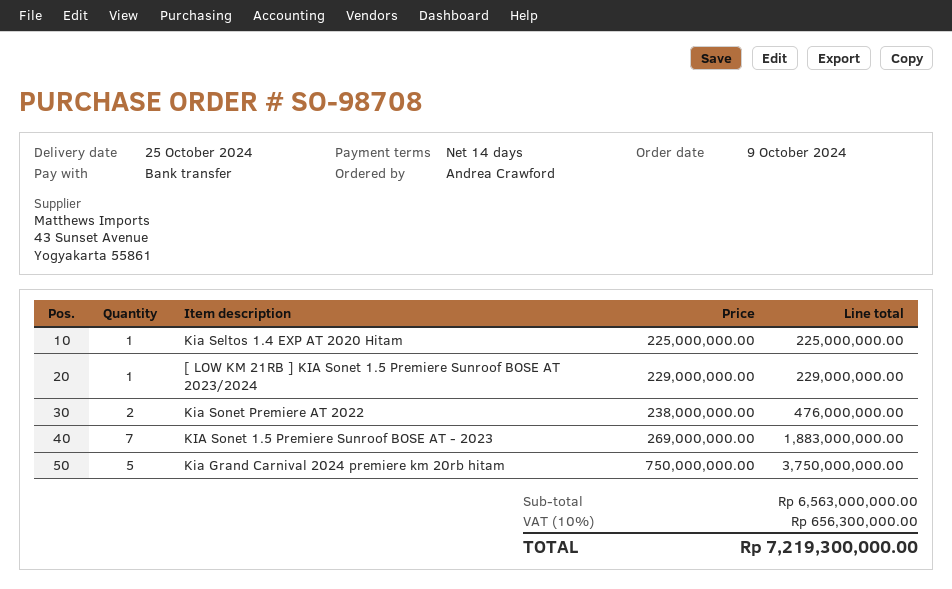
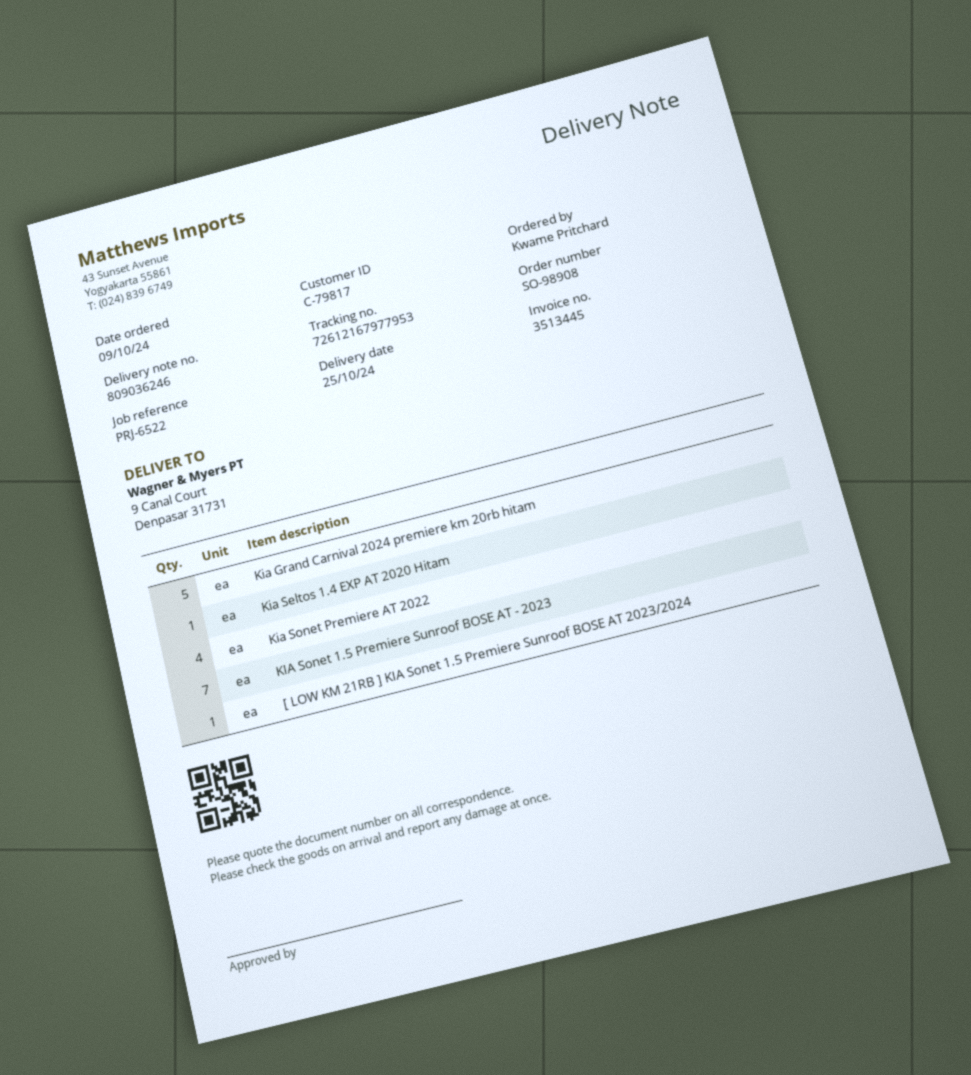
order number: SO-98708 -> SO-98908
ordered by: Andrea Crawford -> Kwame Pritchard
Kia Sonet Premiere AT 2022: 2 -> 4

